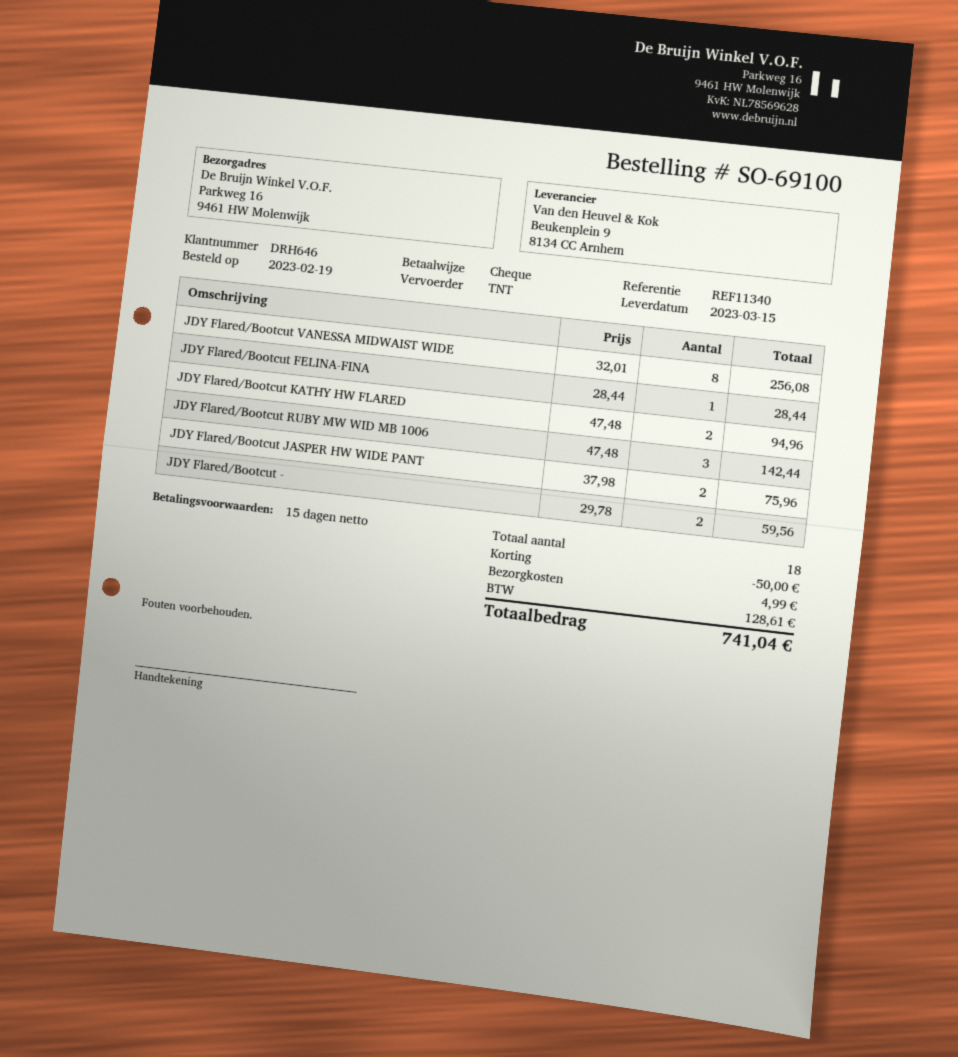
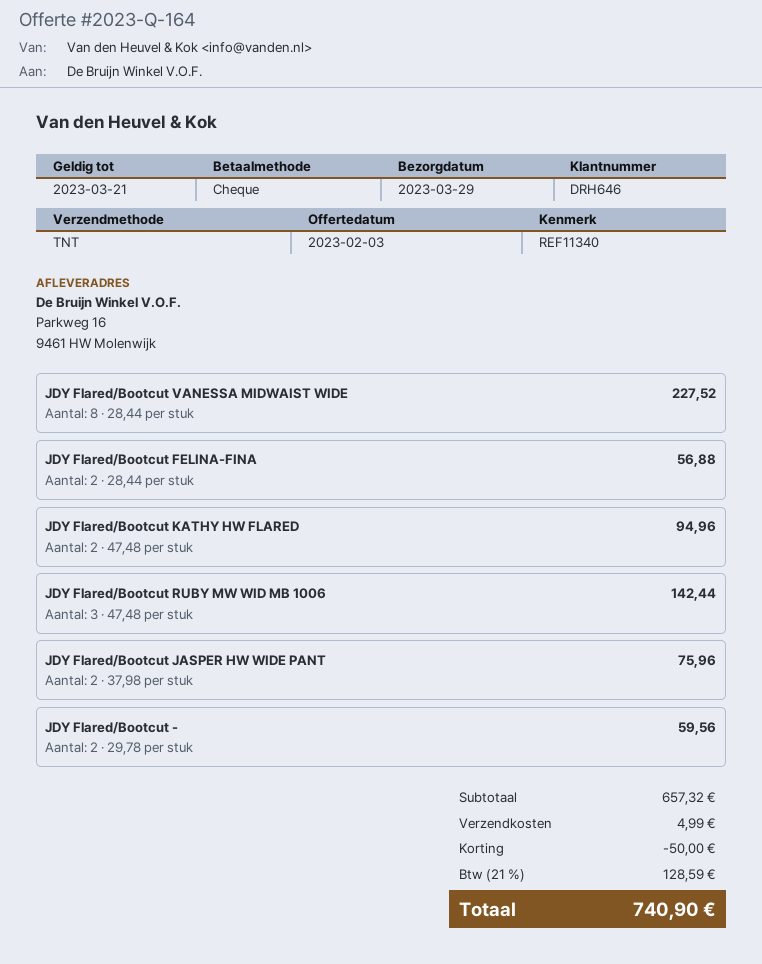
delivery date: 2023-03-15 -> 2023-03-29
JDY Flared/Bootcut VANESSA MIDWAIST WIDE: 8 x 32.01 = 256.08 -> 8 x 28.44 = 227.52
JDY Flared/Bootcut FELINA-FINA: 1 x 28.44 = 28.44 -> 2 x 28.44 = 56.88
tax: 128.61 -> 128.59
total: 741.04 -> 740.90

